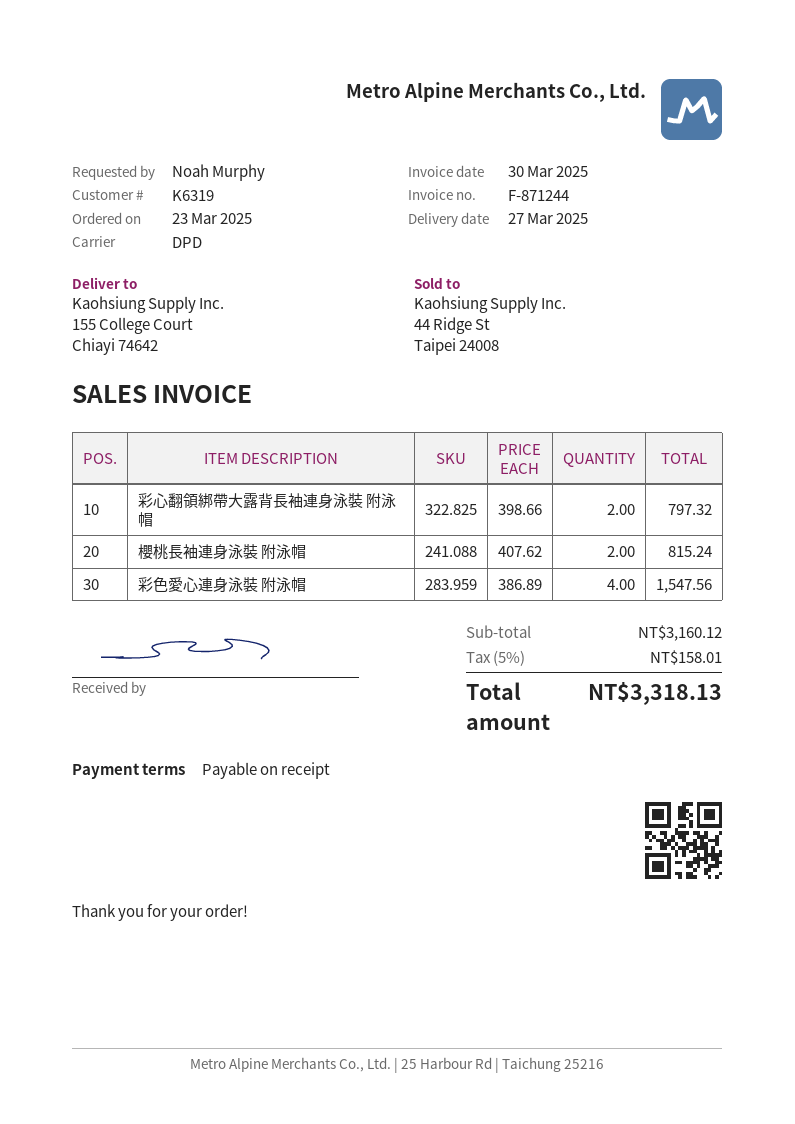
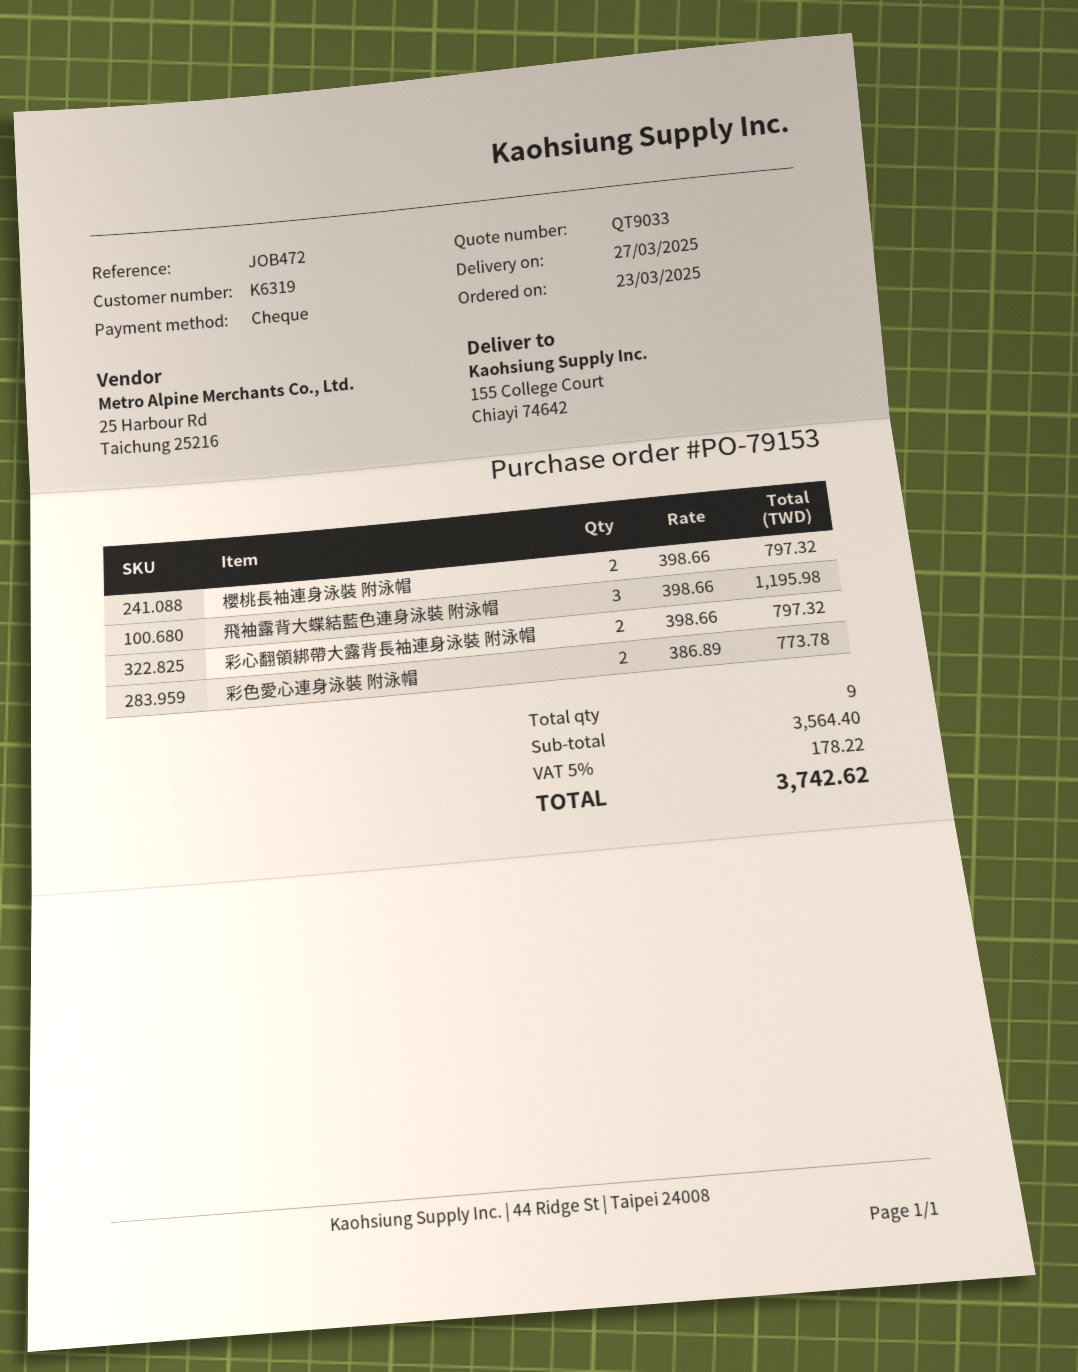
櫻桃長袖連身泳裝 附泳帽: 2 x 407.62 = 815.24 -> 2 x 398.66 = 797.32
彩色愛心連身泳裝 附泳帽: 4 x 386.89 = 1547.56 -> 2 x 386.89 = 773.78
飛袖露背大蝶結藍色連身泳裝 附泳帽: none -> 3 x 398.66 = 1195.98
subtotal: 3160.12 -> 3564.40
tax: 5% = 158.01 -> 5% = 178.22
total: 3318.13 -> 3742.62

